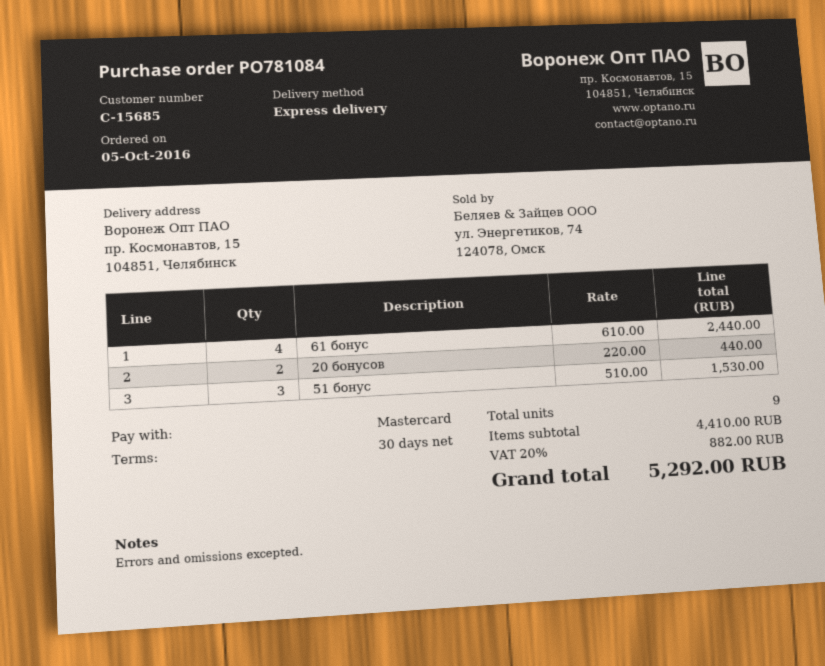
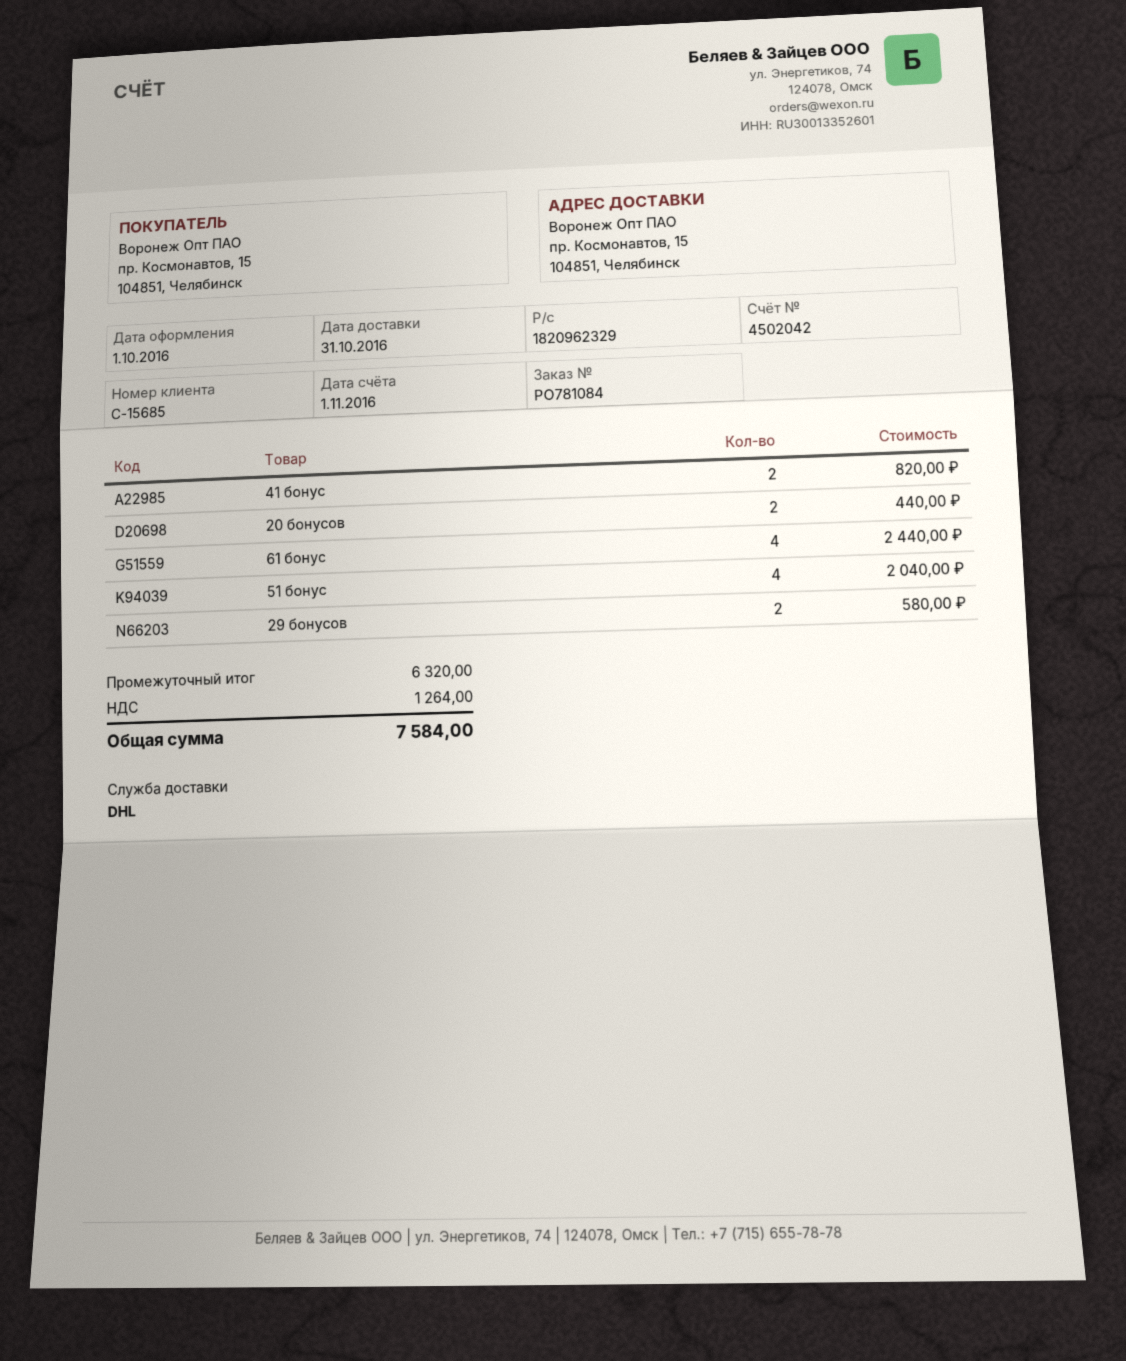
order date: 2016-10-05 -> 2016-10-01
shipping method: express -> DHL
51 бонус: 3 for 1530.00 -> 4 for 2040.00
41 бонус: none -> 2 for 820.00
29 бонусов: none -> 2 for 580.00
subtotal: 4410.00 -> 6320.00
tax: 882.00 -> 1264.00
total: 5292.00 -> 7584.00

